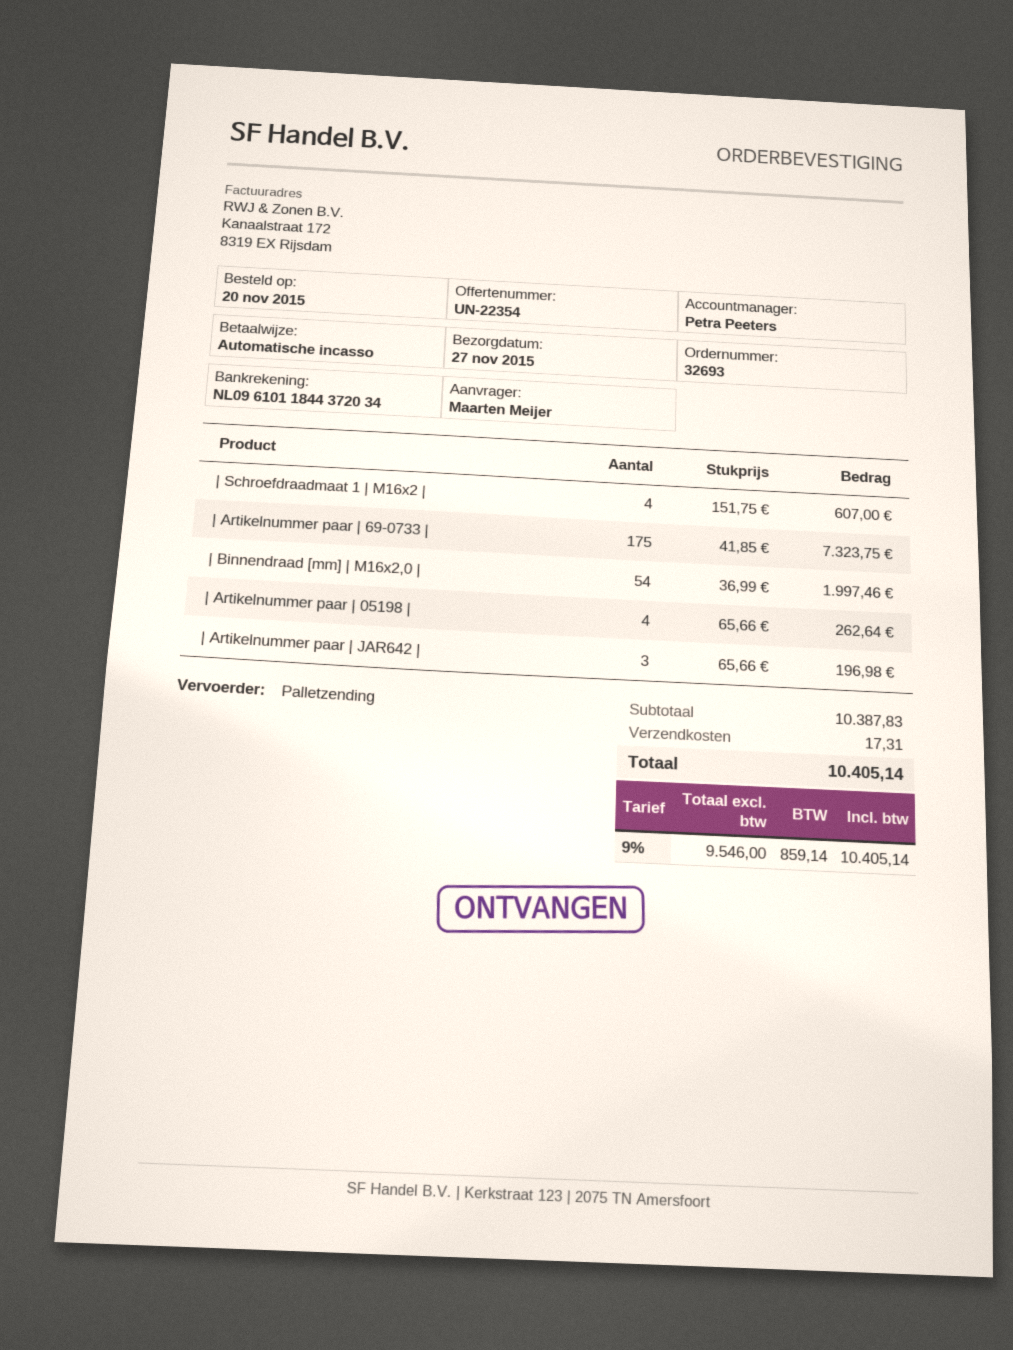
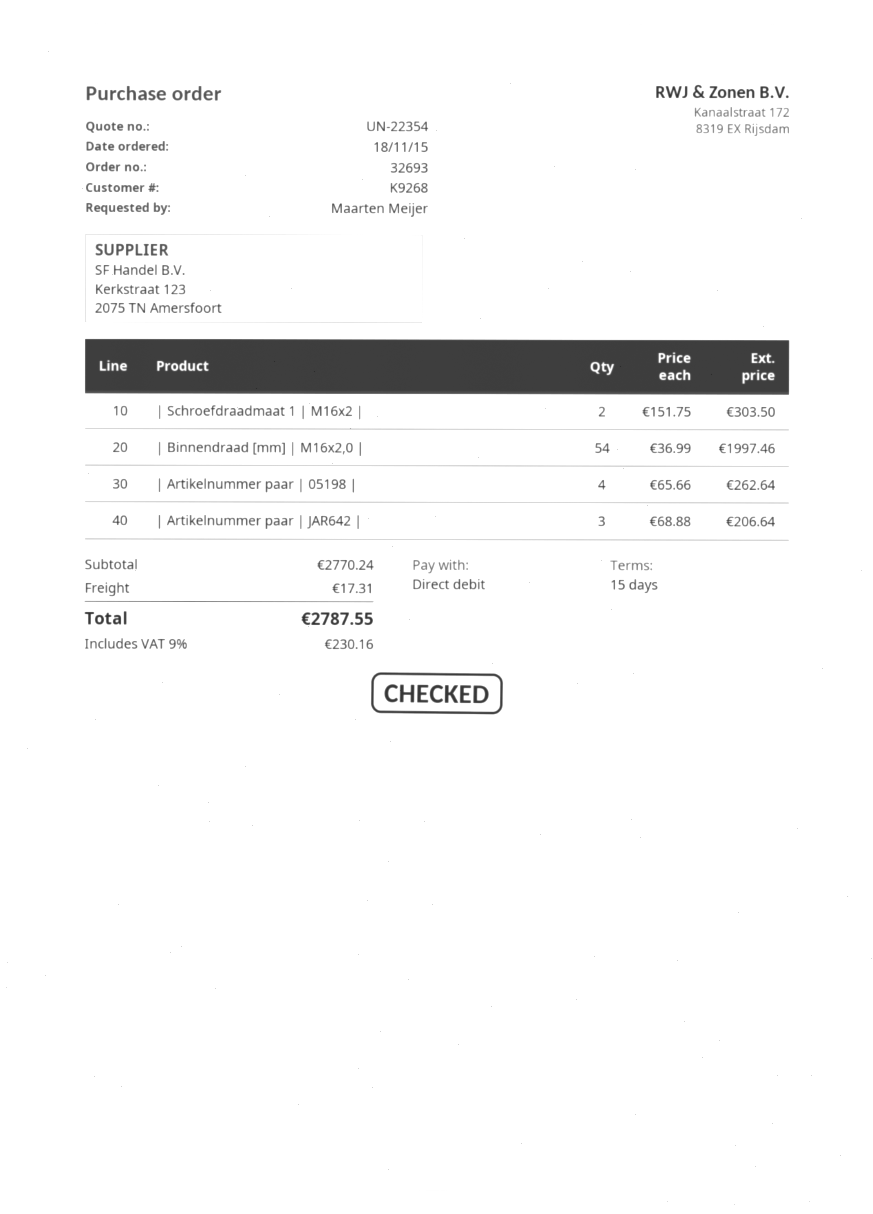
order date: 2015-11-20 -> 2015-11-18
| Schroefdraadmaat 1 | M16x2 |: 4 x 151.75 = 607.00 -> 2 x 151.75 = 303.50
| Artikelnummer paar | 69-0733 |: 175 x 41.85 = 7323.75 -> none
| Artikelnummer paar | JAR642 |: 3 x 65.66 = 196.98 -> 3 x 68.88 = 206.64
subtotal: 10387.83 -> 2770.24
tax: 9% = 859.14 -> 9% = 230.16
total: 10405.14 -> 2787.55

